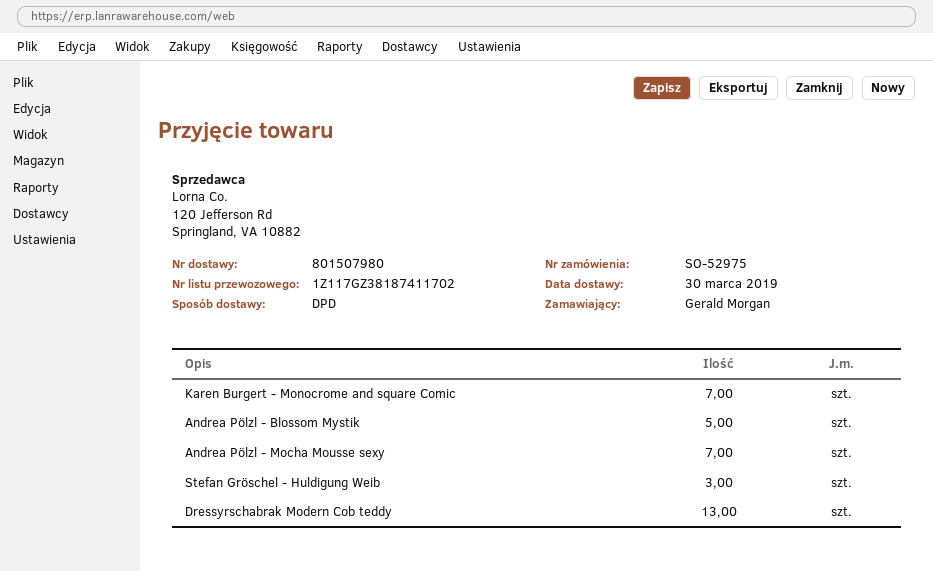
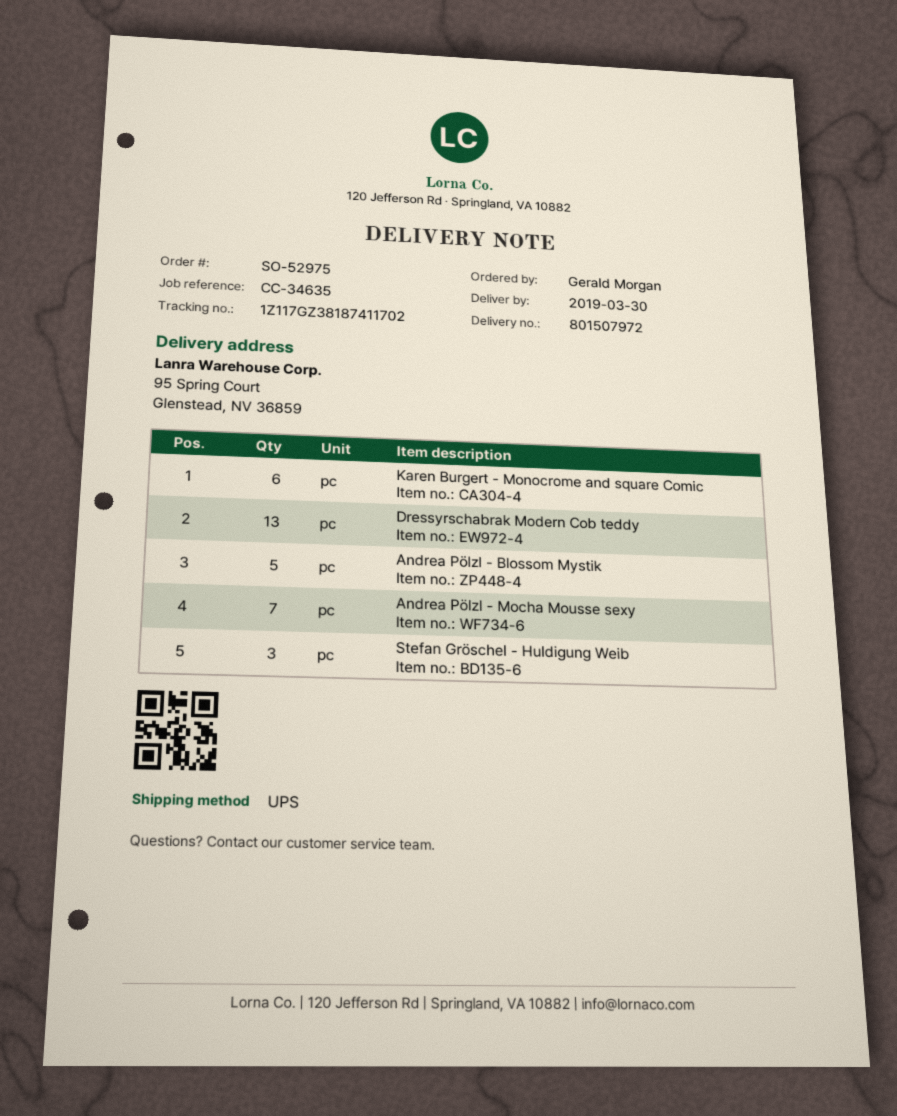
delivery note number: 801507980 -> 801507972
shipping method: DPD -> UPS
Karen Burgert - Monocrome and square Comic: 7 -> 6

